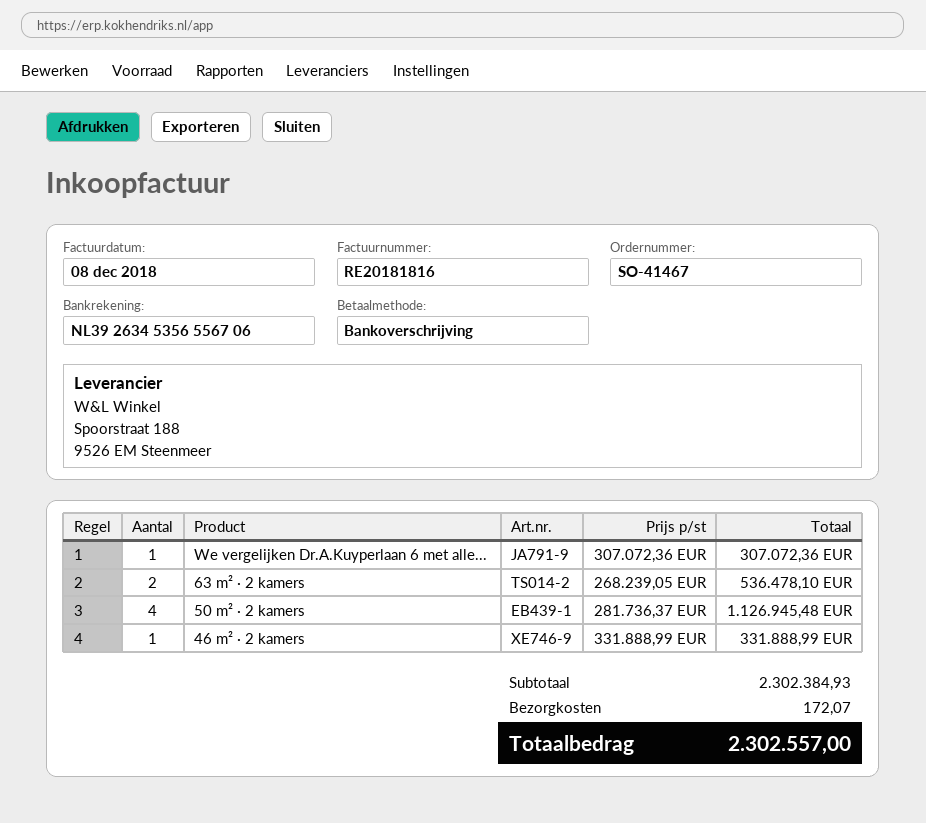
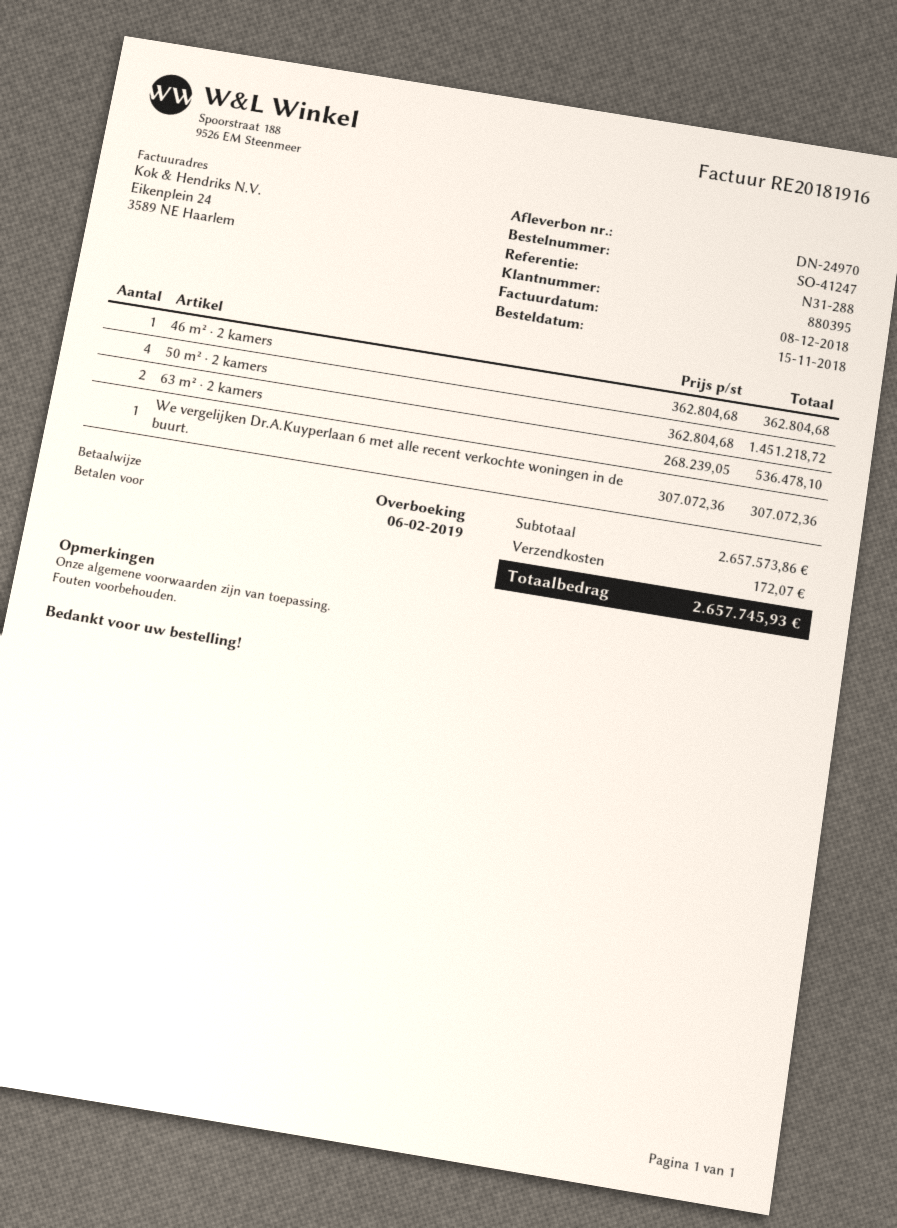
order number: SO-41467 -> SO-41247
invoice number: RE20181816 -> RE20181916
50 m² · 2 kamers: 4 x 281736.37 = 1126945.48 -> 4 x 362804.68 = 1451218.72
46 m² · 2 kamers: 1 x 331888.99 = 331888.99 -> 1 x 362804.68 = 362804.68
subtotal: 2302384.93 -> 2657573.86
total: 2302557.00 -> 2657745.93

